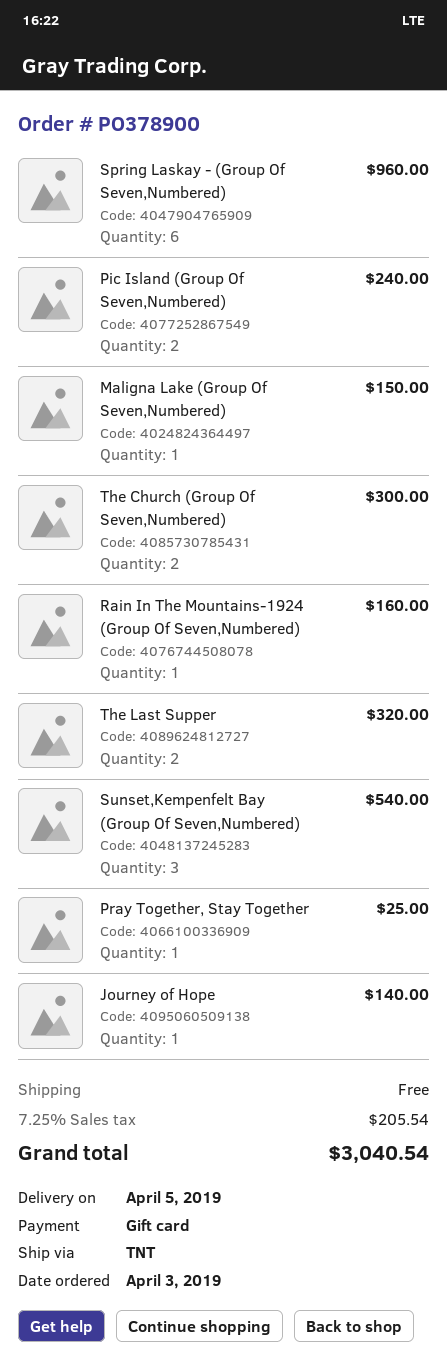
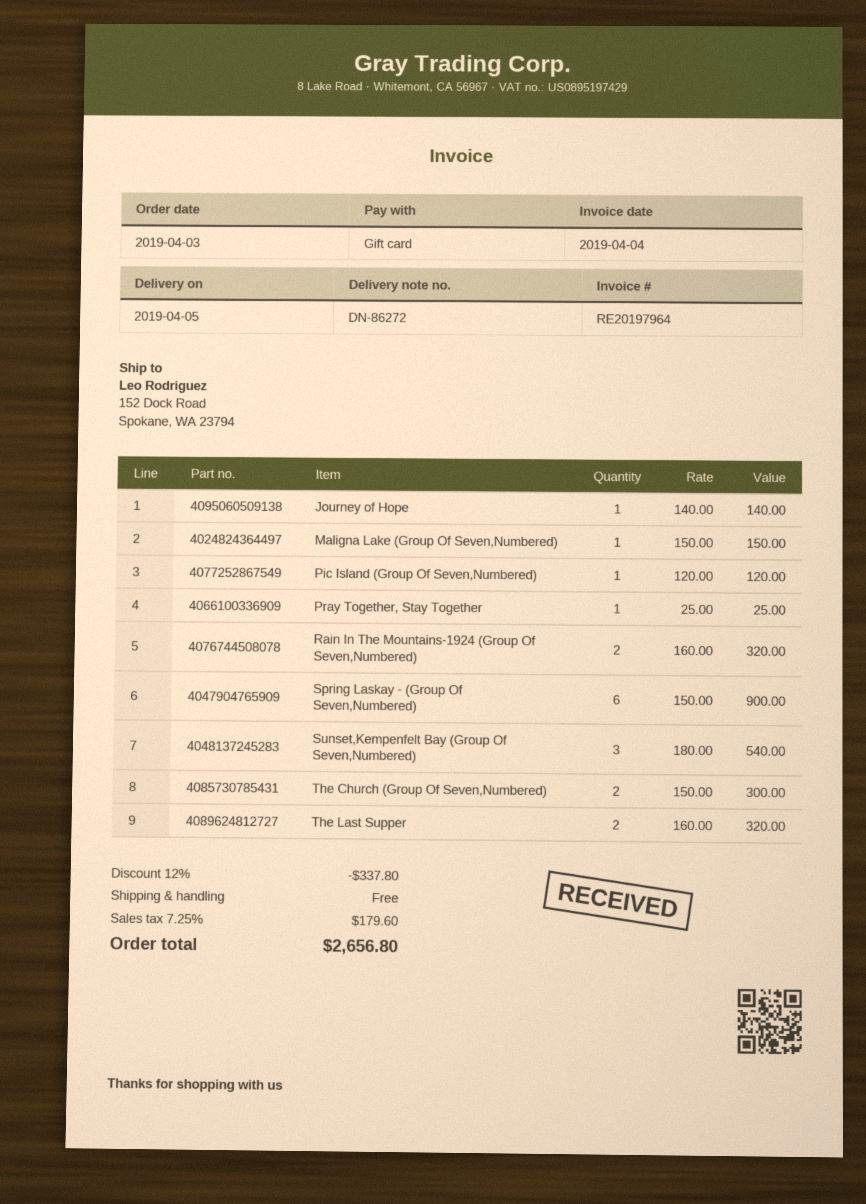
Spring Laskay - (Group Of Seven,Numbered): 6 for 960.00 -> 6 for 900.00
Pic Island (Group Of Seven,Numbered): 2 for 240.00 -> 1 for 120.00
Rain In The Mountains-1924 (Group Of Seven,Numbered): 1 for 160.00 -> 2 for 320.00
discount: none -> 12% = 337.80
tax: 7.25% = 205.54 -> 7.25% = 179.60
total: 3040.54 -> 2656.80

